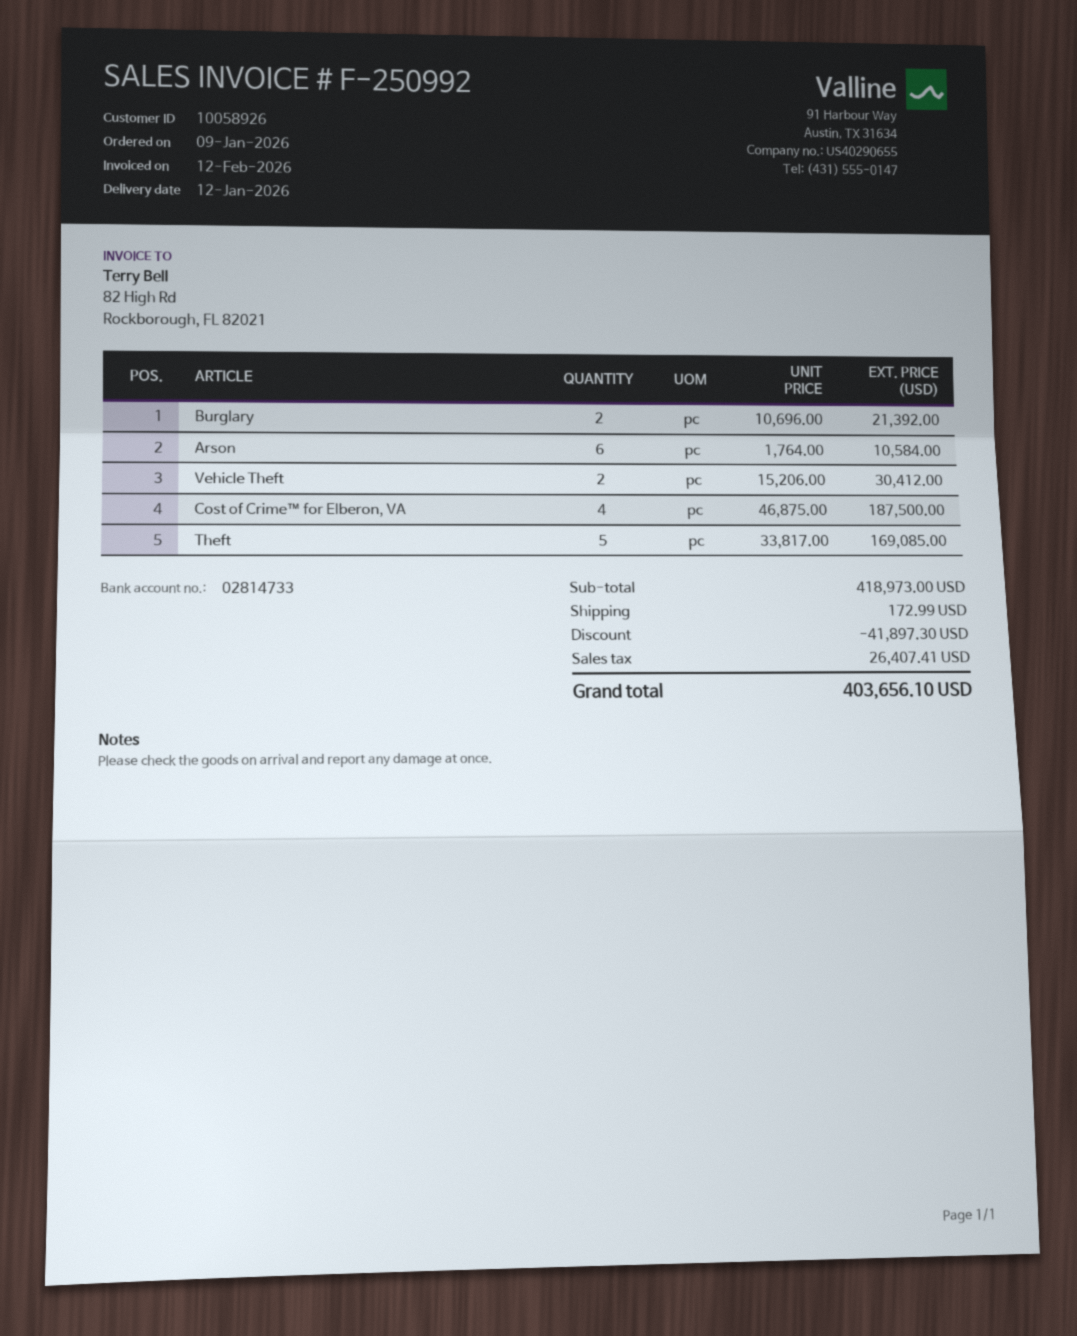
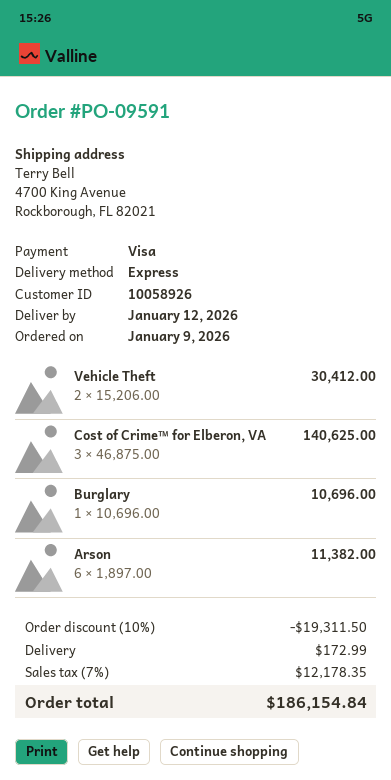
Burglary: 2 x 10696.00 = 21392.00 -> 1 x 10696.00 = 10696.00
Arson: 6 x 1764.00 = 10584.00 -> 6 x 1897.00 = 11382.00
Cost of Crime™ for Elberon, VA: 4 x 46875.00 = 187500.00 -> 3 x 46875.00 = 140625.00
Theft: 5 x 33817.00 = 169085.00 -> none
discount: 41897.30 -> 19311.50
tax: 26407.41 -> 12178.35
total: 403656.10 -> 186154.84

